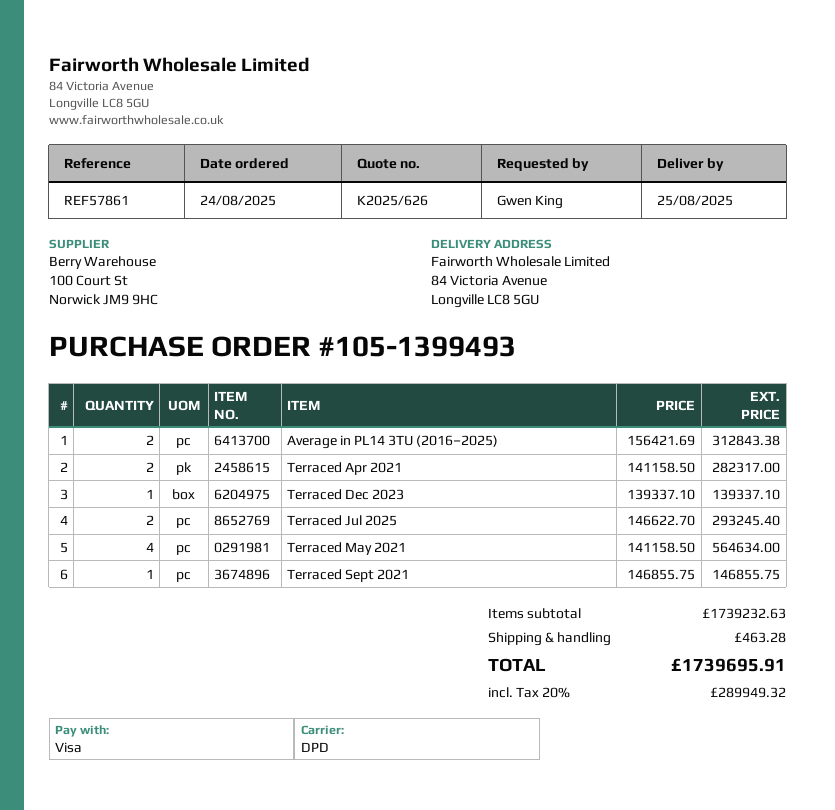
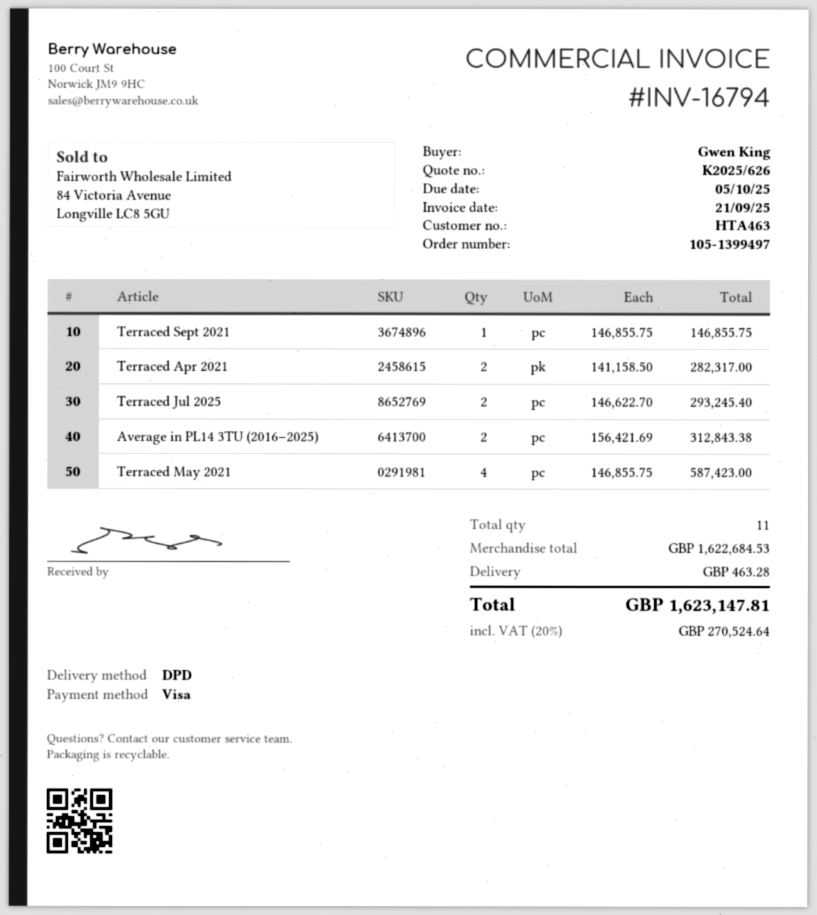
order number: 105-1399493 -> 105-1399497
Terraced Dec 2023: 1 x 139337.10 = 139337.10 -> none
Terraced May 2021: 4 x 141158.50 = 564634.00 -> 4 x 146855.75 = 587423.00
subtotal: 1739232.63 -> 1622684.53
tax: 20% = 289949.32 -> 20% = 270524.64
total: 1739695.91 -> 1623147.81

